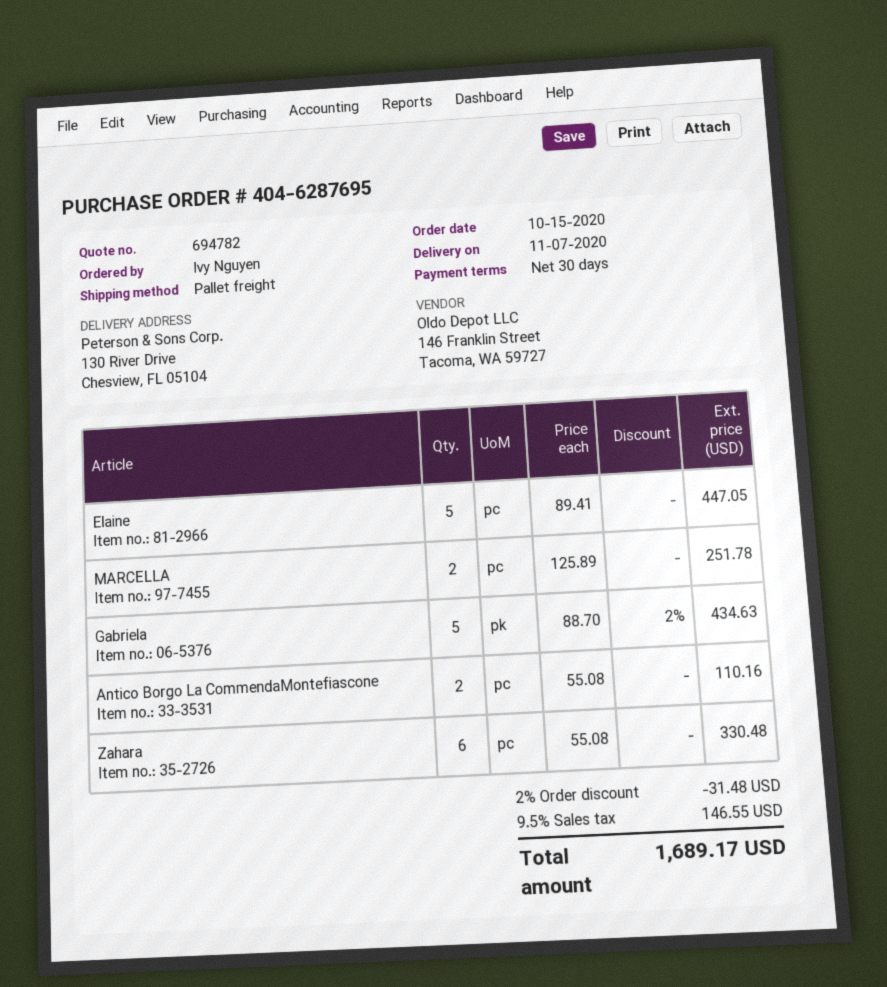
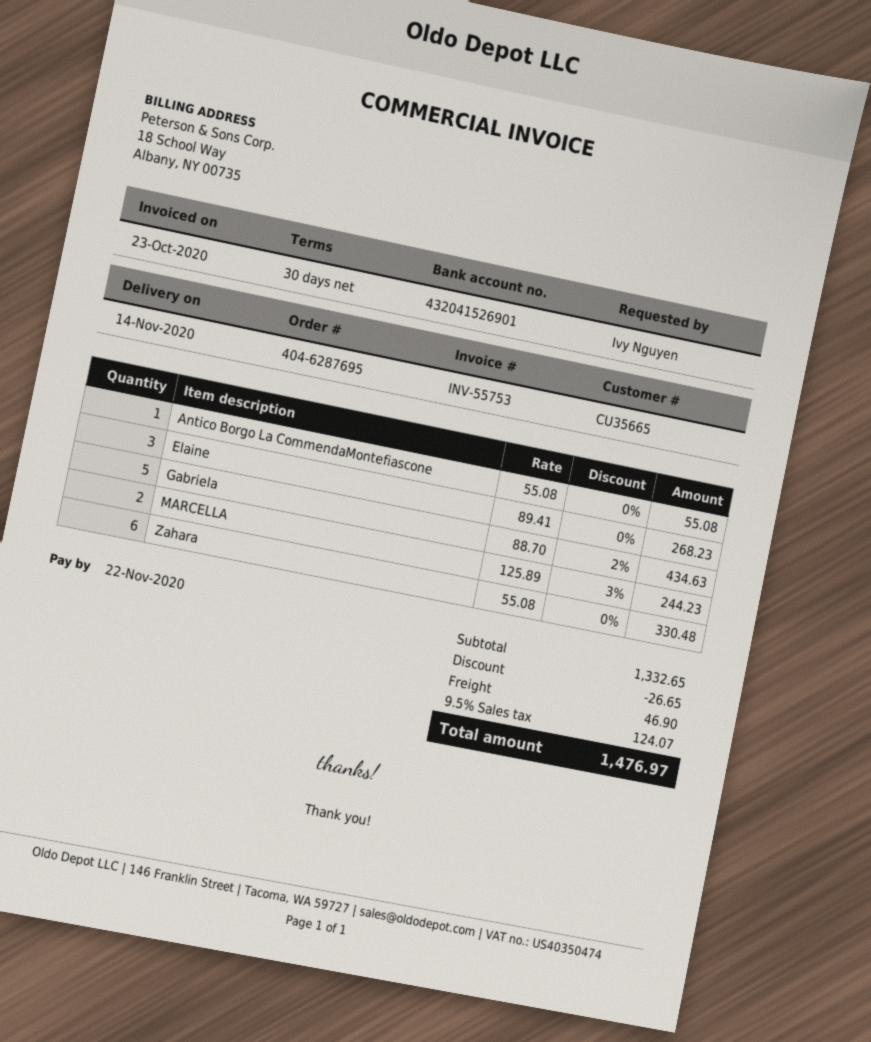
delivery date: 2020-11-07 -> 2020-11-14
Elaine: 5 x 89.41 = 447.05 -> 3 x 89.41 = 268.23
MARCELLA: 2 x 125.89 = 251.78 -> 2 x 125.89 - 3% = 244.23
Antico Borgo La CommendaMontefiascone: 2 x 55.08 = 110.16 -> 1 x 55.08 = 55.08
discount: 31.48 -> 26.65
shipping: none -> 46.90
tax: 9.5% = 146.55 -> 9.5% = 124.07
total: 1689.17 -> 1476.97

